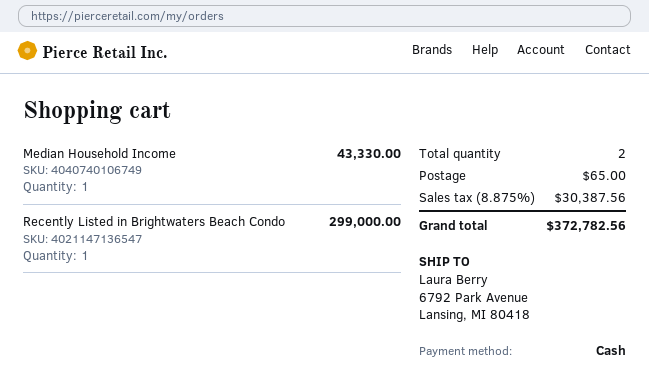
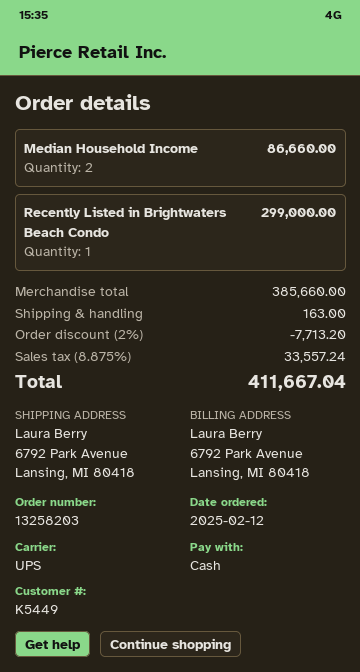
Median Household Income: 1 for 43330.00 -> 2 for 86660.00
discount: none -> 2% = 7713.20
shipping: 65.00 -> 163.00
tax: 8.875% = 30387.56 -> 8.875% = 33557.24
total: 372782.56 -> 411667.04

